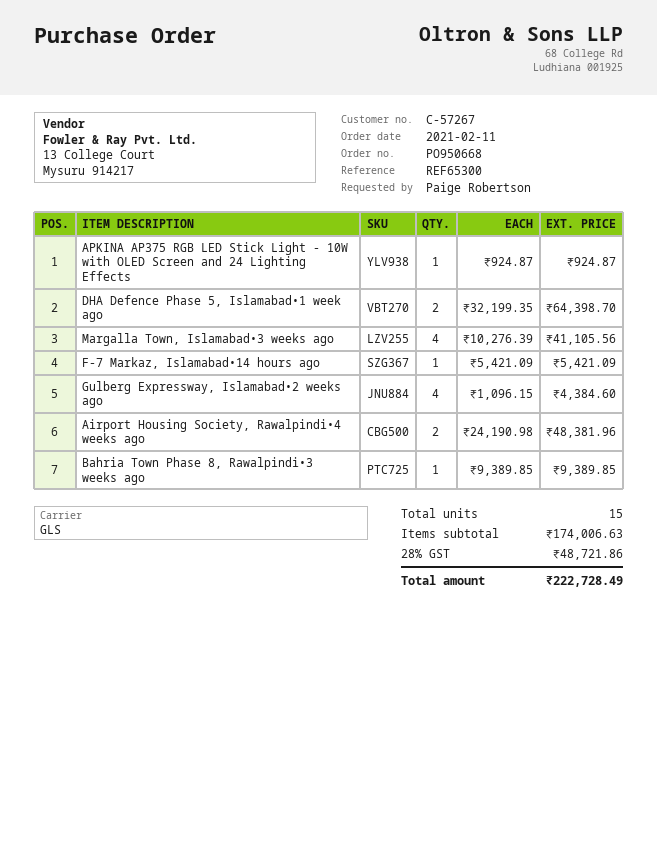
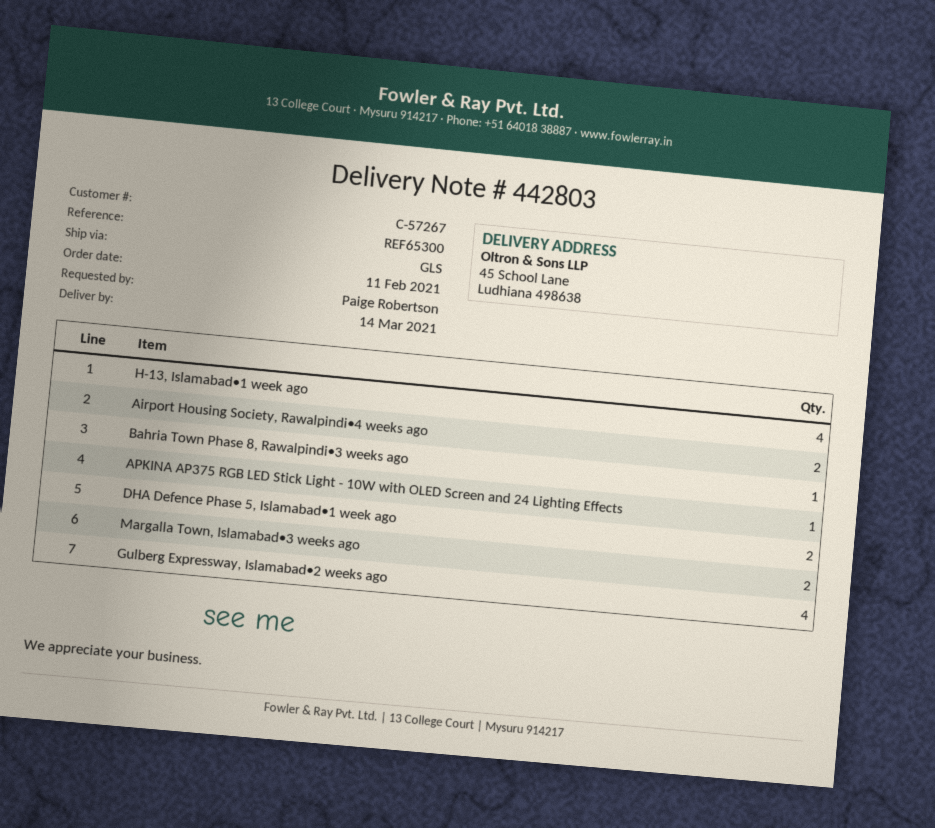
Margalla Town, Islamabad•3 weeks ago: 4 -> 2
F-7 Markaz, Islamabad•14 hours ago: 1 -> none
H-13, Islamabad•1 week ago: none -> 4

